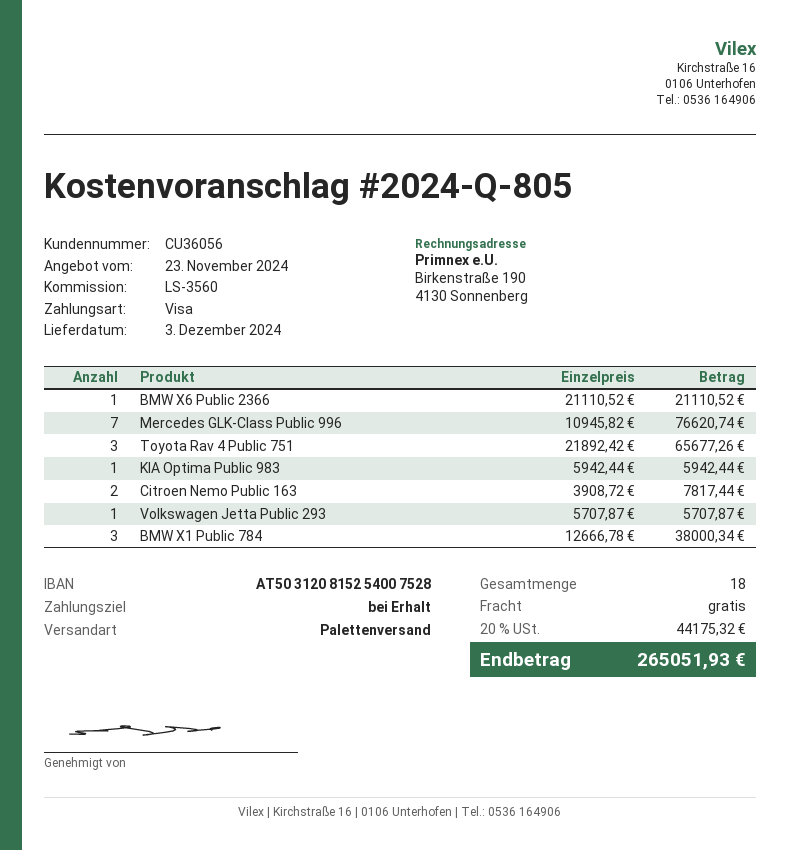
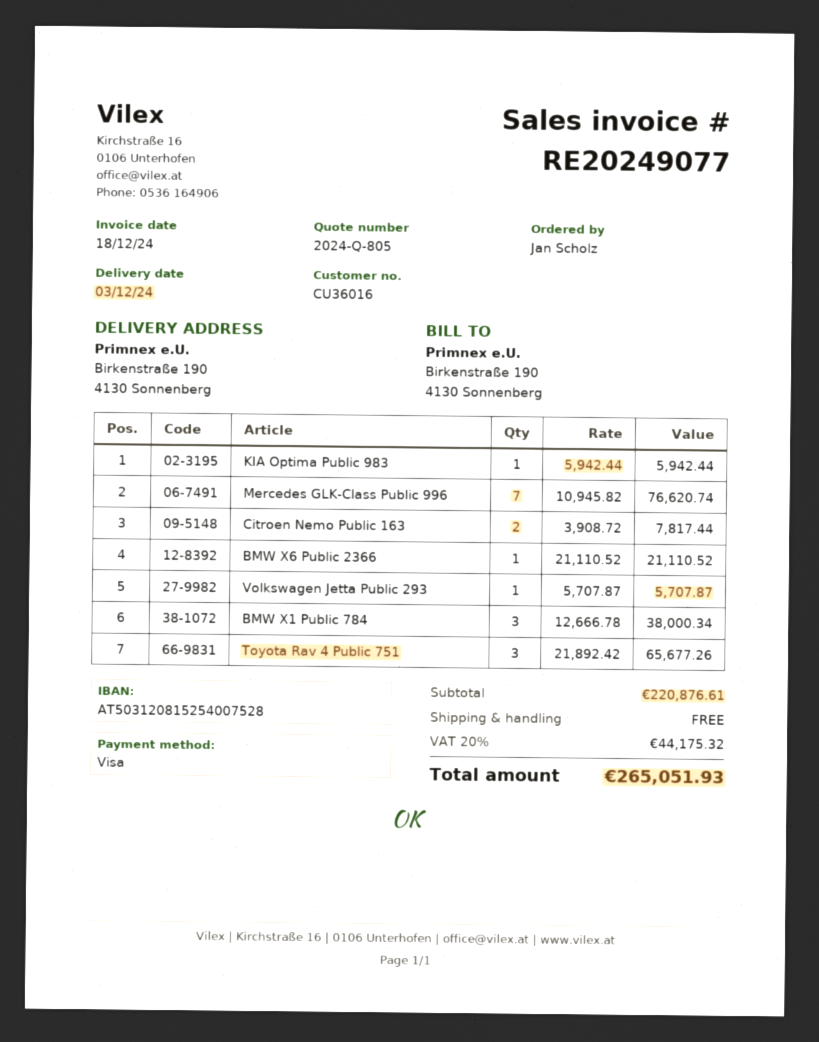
customer number: CU36056 -> CU36016

